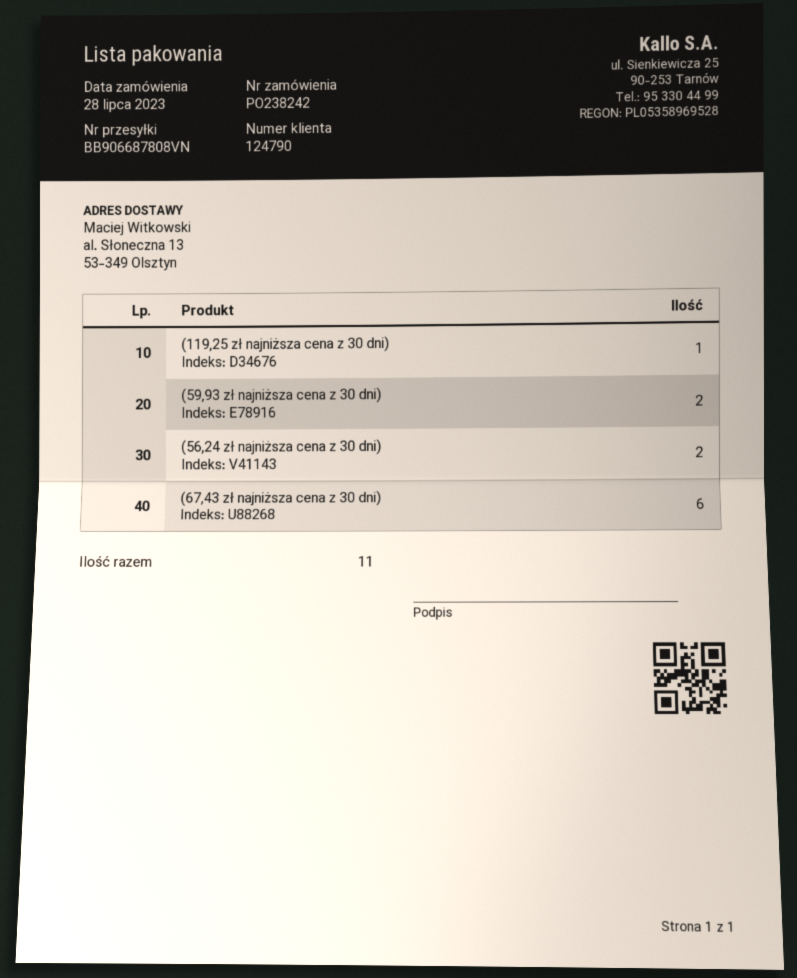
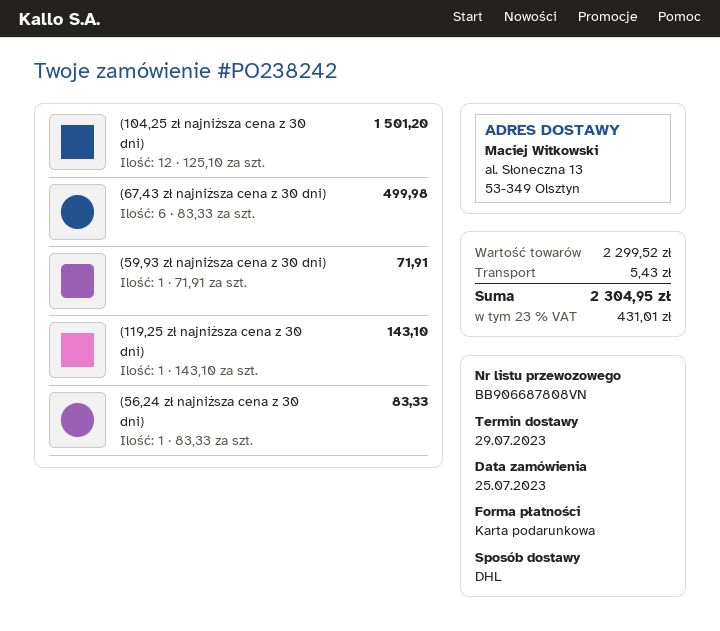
order date: 2023-07-28 -> 2023-07-25
(59,93 zł najniższa cena z 30 dni): 2 -> 1
(56,24 zł najniższa cena z 30 dni): 2 -> 1
(104,25 zł najniższa cena z 30 dni): none -> 12

